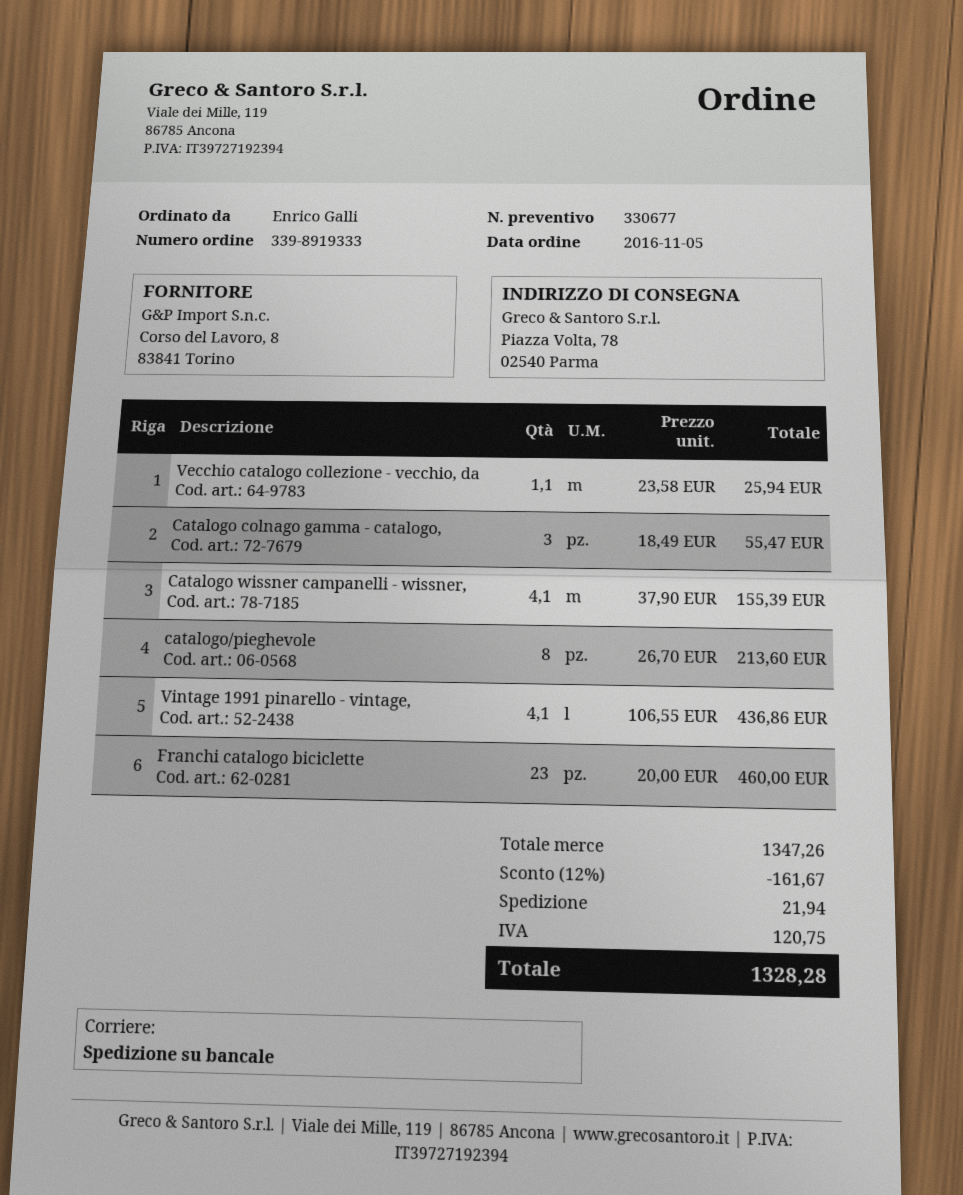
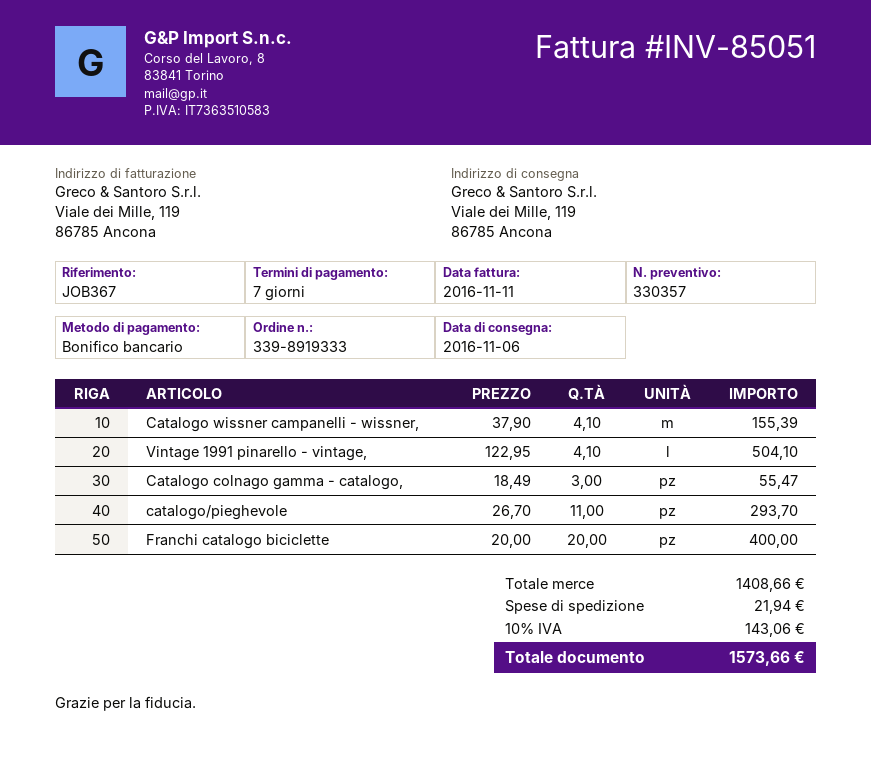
quote number: 330677 -> 330357
ship to: Piazza Volta, 78, 02540 Parma -> Viale dei Mille, 119, 86785 Ancona
Vecchio catalogo collezione - vecchio, da: 1.1 x 23.58 = 25.94 -> none
catalogo/pieghevole: 8 x 26.70 = 213.60 -> 11 x 26.70 = 293.70
Vintage 1991 pinarello - vintage,: 4.1 x 106.55 = 436.86 -> 4.1 x 122.95 = 504.10
Franchi catalogo biciclette: 23 x 20.00 = 460.00 -> 20 x 20.00 = 400.00
subtotal: 1347.26 -> 1408.66
discount: 12% = 161.67 -> none
tax: 120.75 -> 143.06
total: 1328.28 -> 1573.66

